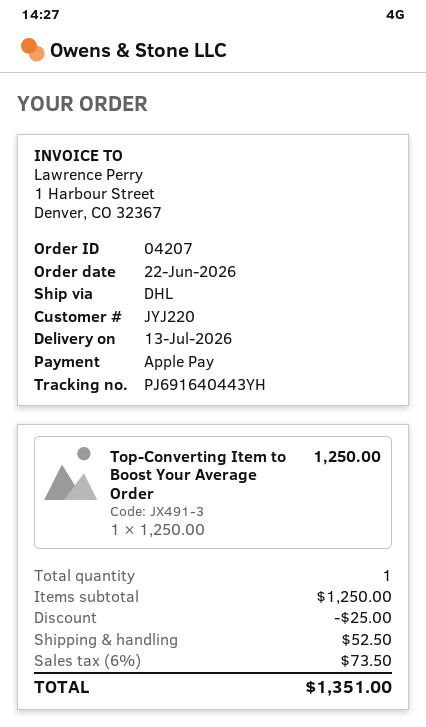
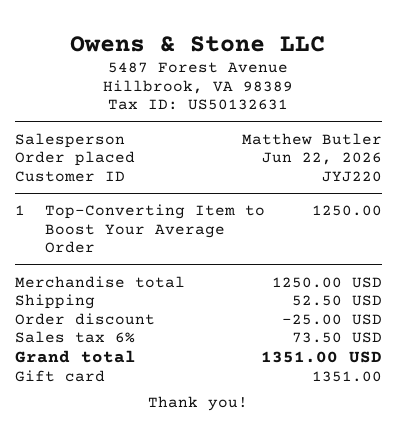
payment method: Apple Pay -> gift card

